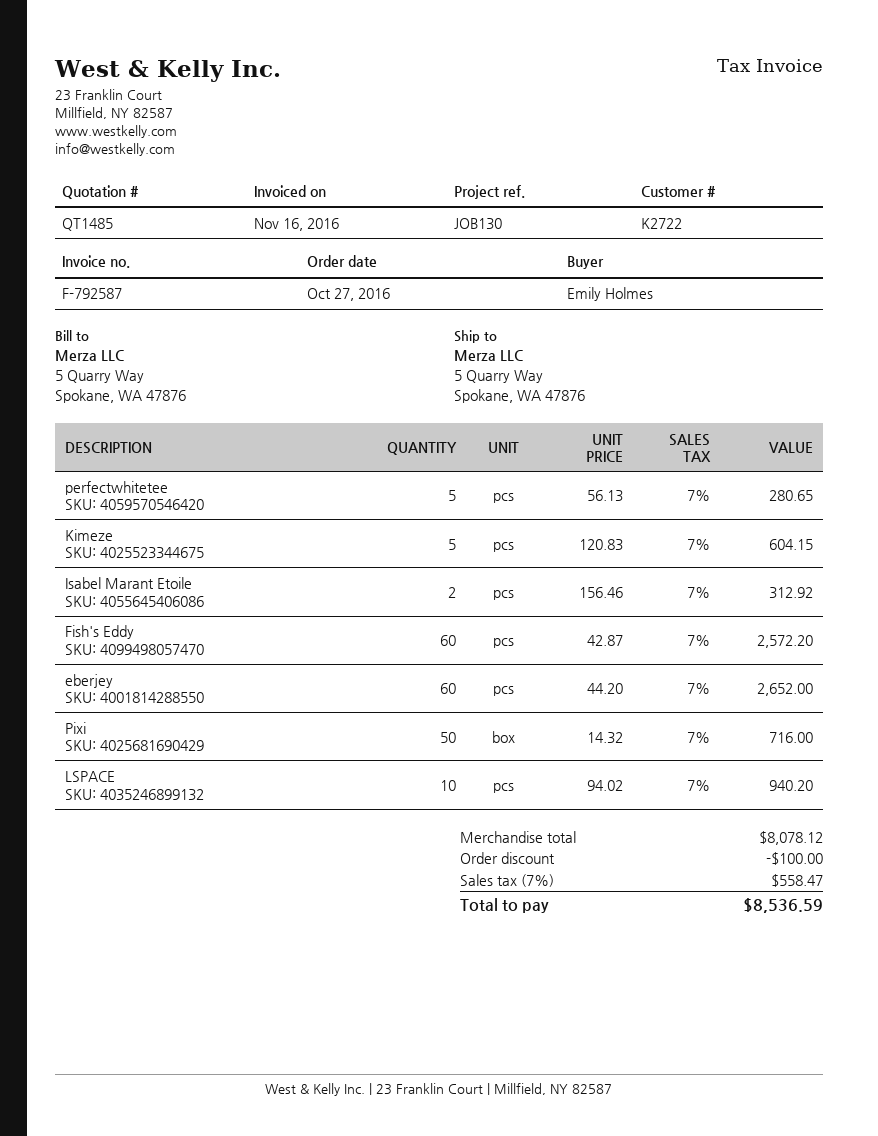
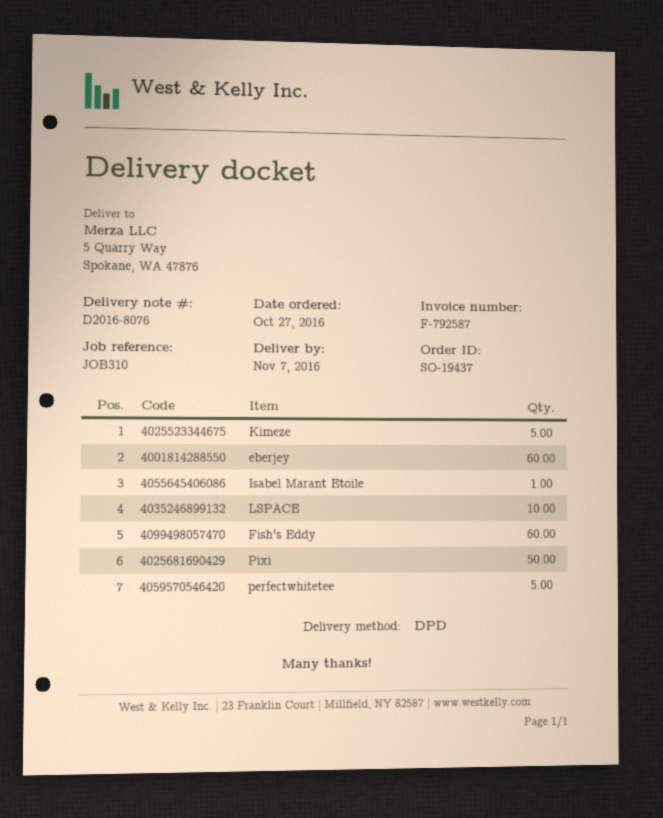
reference: JOB130 -> JOB310
Isabel Marant Etoile: 2 -> 1

